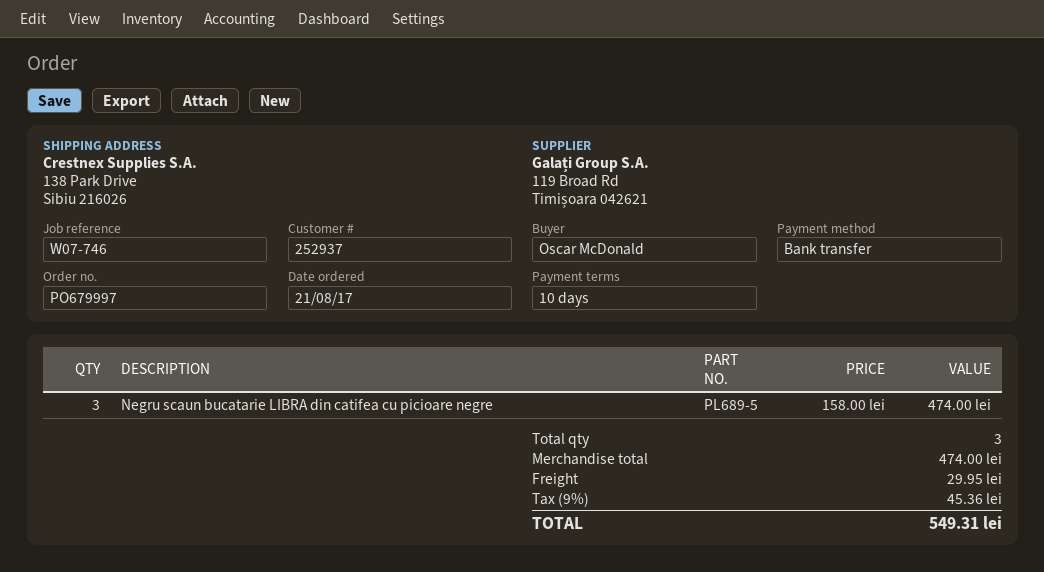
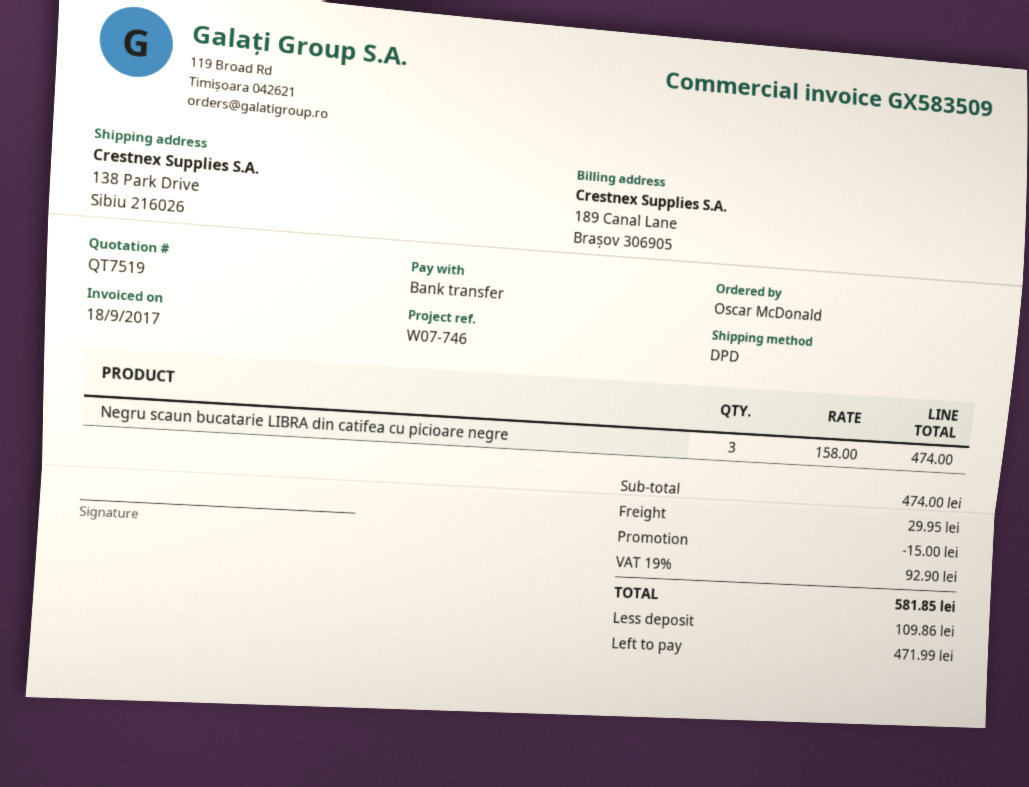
discount: none -> 15.00
tax: 9% = 45.36 -> 19% = 92.90
total: 549.31 -> 581.85

